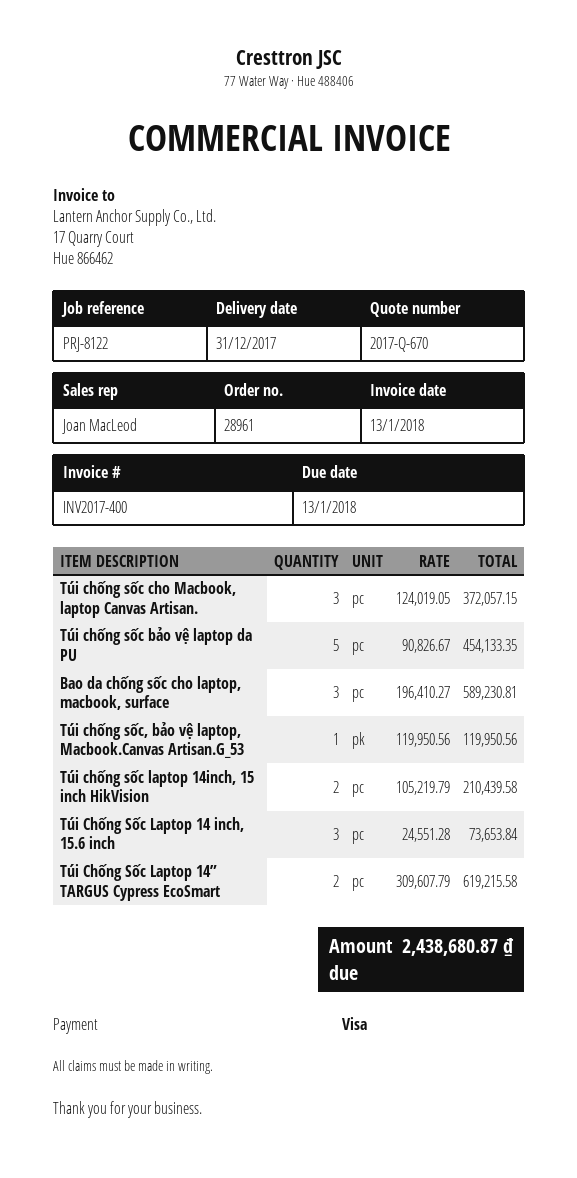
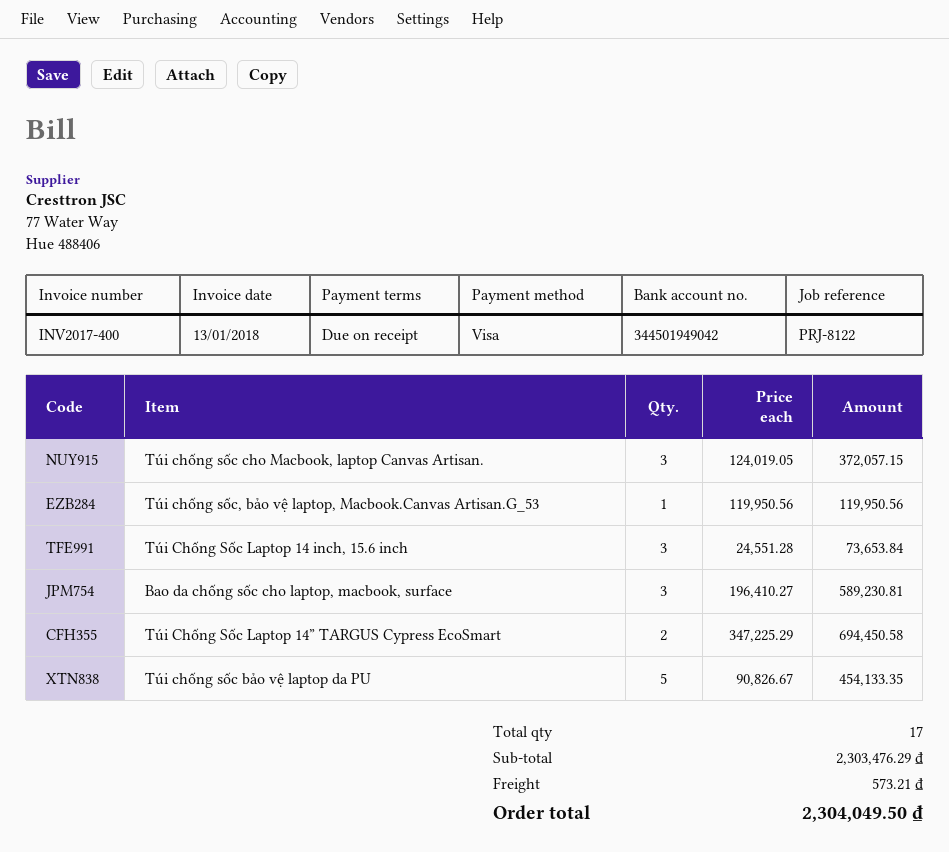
Túi chống sốc laptop 14inch, 15 inch HikVision: 2 x 105219.79 = 210439.58 -> none
Túi Chống Sốc Laptop 14” TARGUS Cypress EcoSmart: 2 x 309607.79 = 619215.58 -> 2 x 347225.29 = 694450.58
shipping: none -> 573.21
total: 2438680.87 -> 2304049.50

